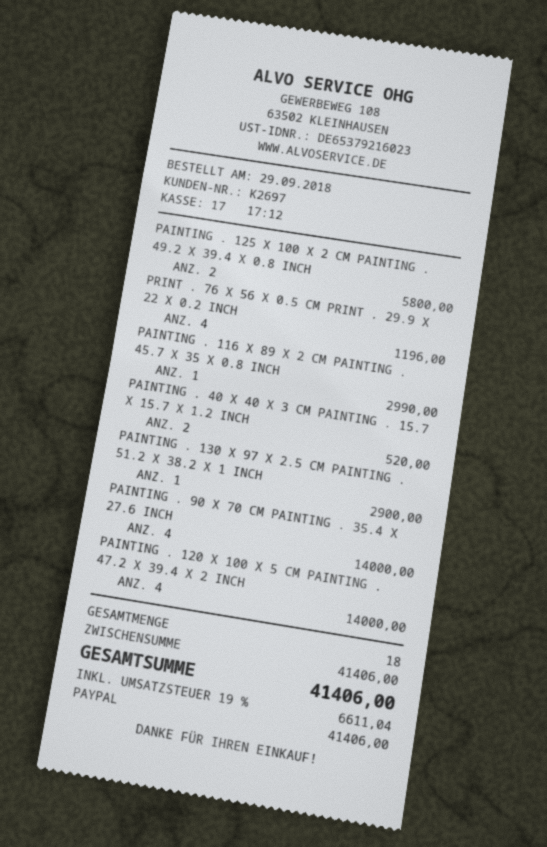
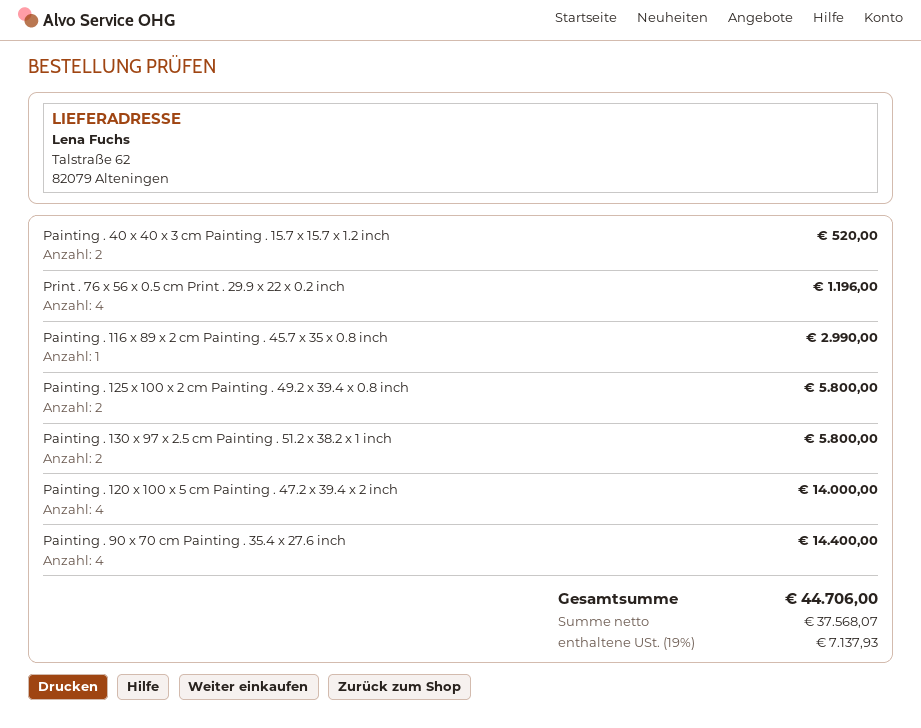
PAINTING . 130 X 97 X 2.5 CM PAINTING . 51.2 X 38.2 X 1 INCH: 1 for 2900.00 -> 2 for 5800.00
PAINTING . 90 X 70 CM PAINTING . 35.4 X 27.6 INCH: 4 for 14000.00 -> 4 for 14400.00
tax: 19% = 6611.04 -> 19% = 7137.93
total: 41406.00 -> 44706.00

